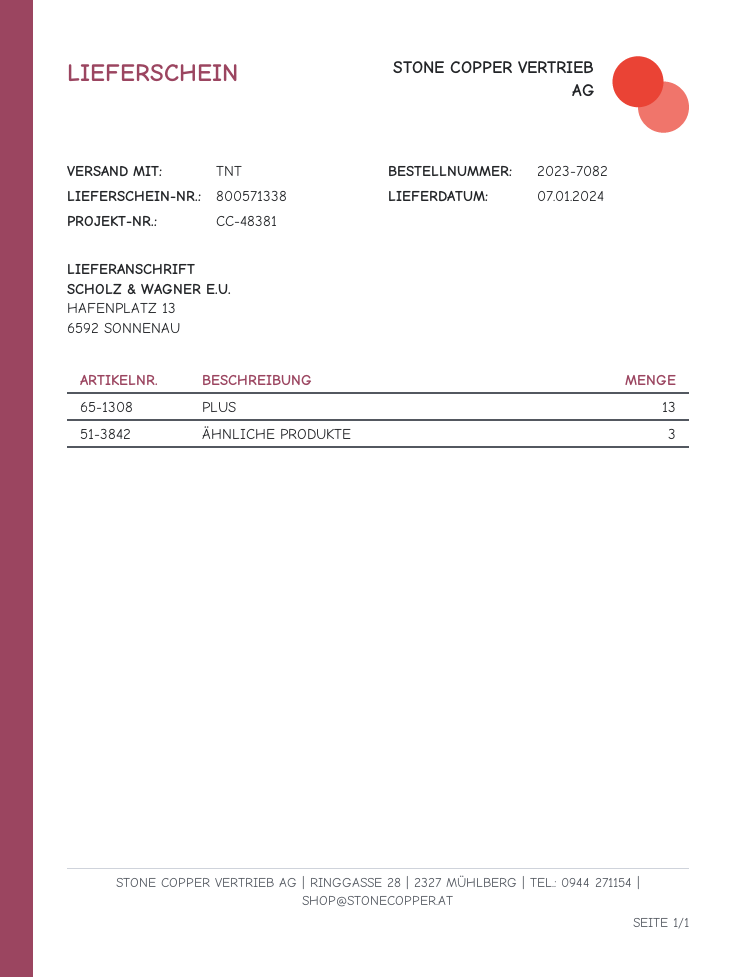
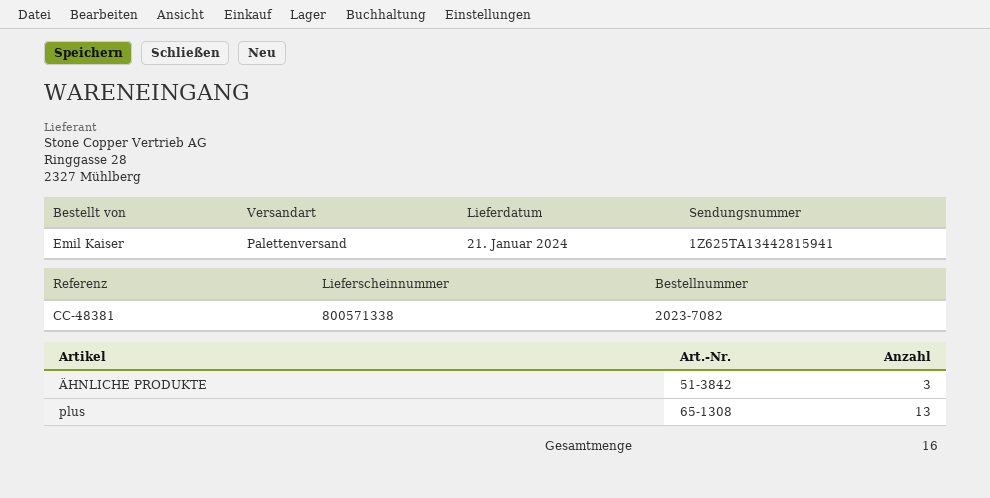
delivery date: 2024-01-07 -> 2024-01-21
shipping method: TNT -> pallet freight

